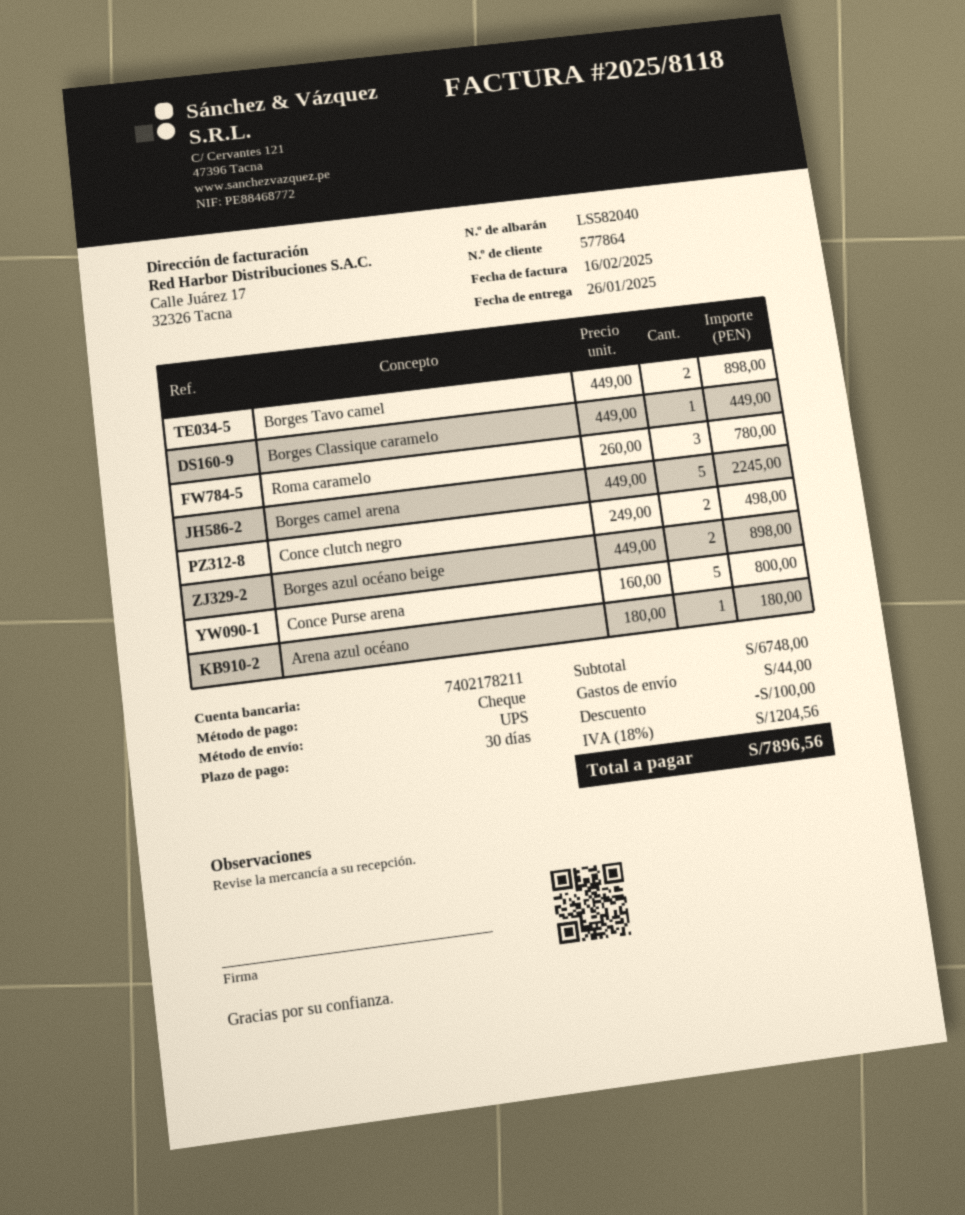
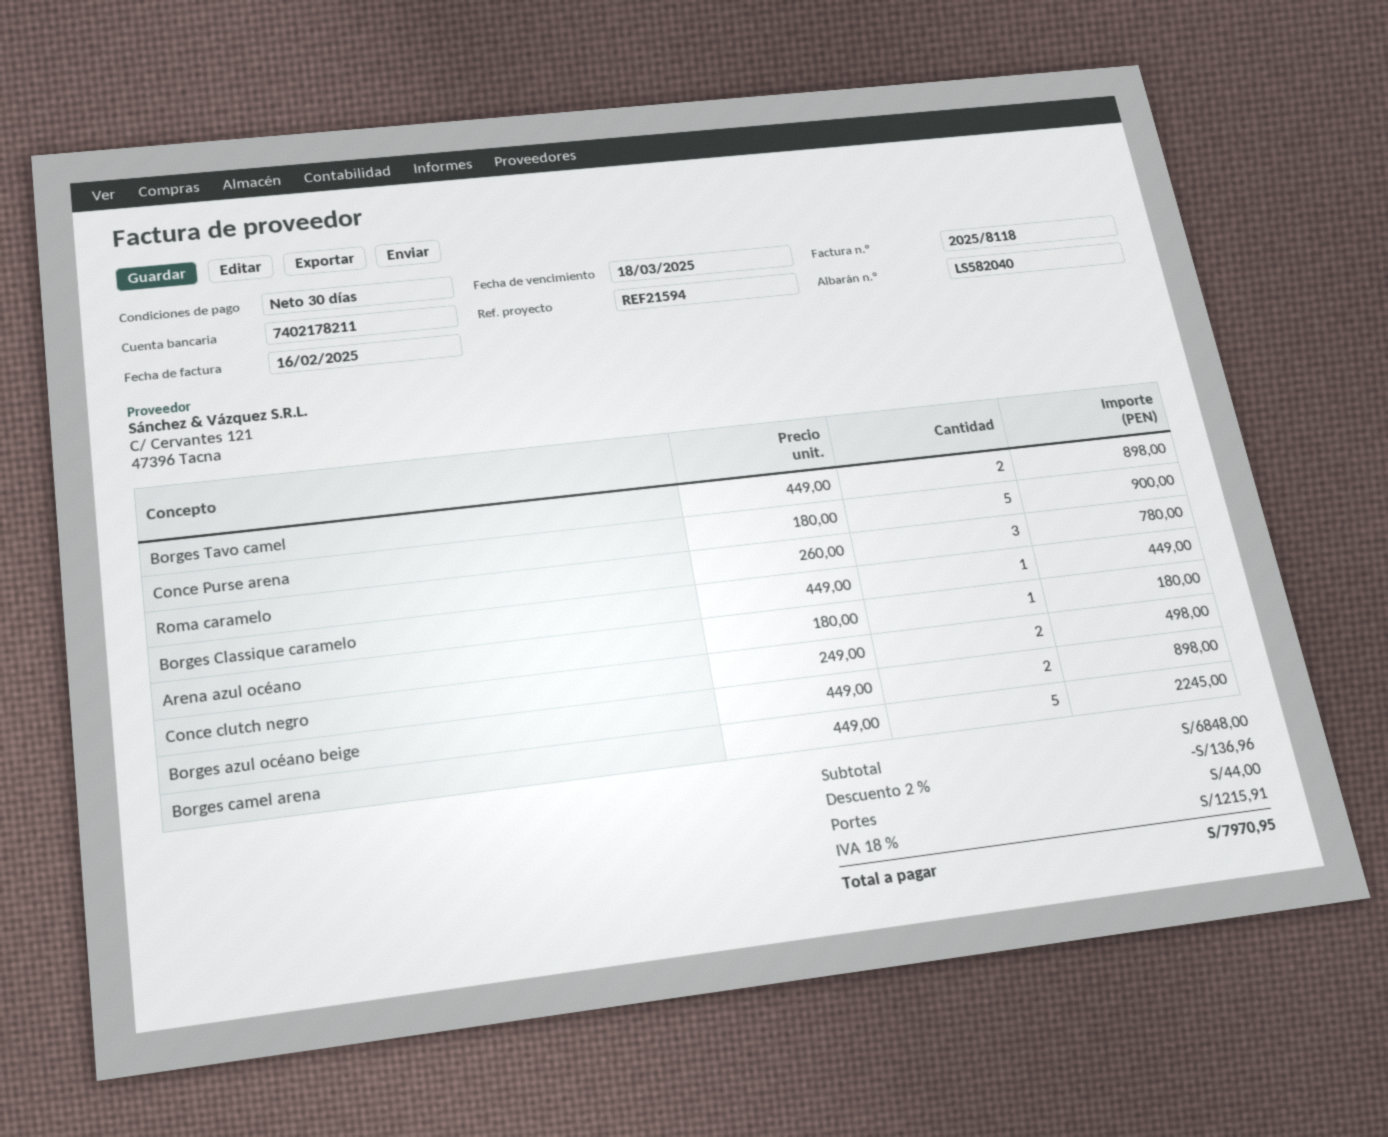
Conce Purse arena: 5 x 160.00 = 800.00 -> 5 x 180.00 = 900.00
subtotal: 6748.00 -> 6848.00
discount: 100.00 -> 136.96
tax: 18% = 1204.56 -> 18% = 1215.91
total: 7896.56 -> 7970.95

